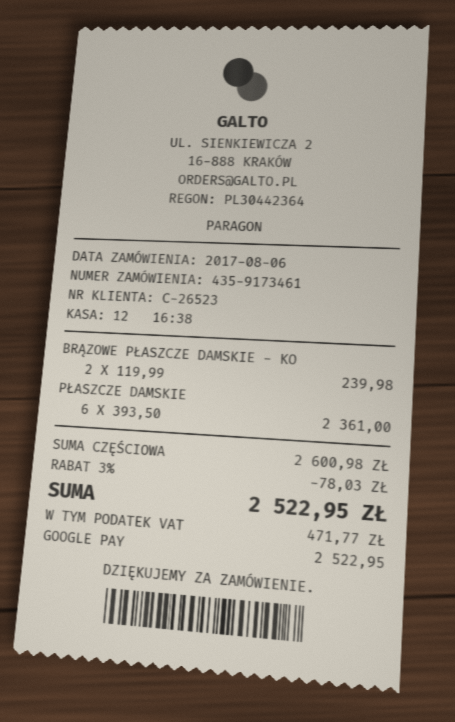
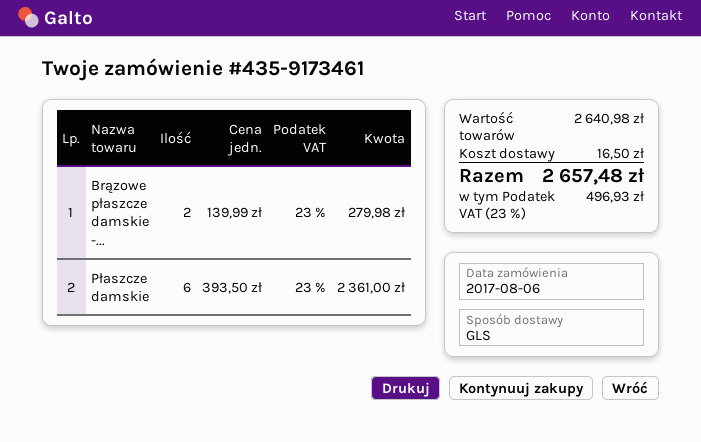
BRĄZOWE PŁASZCZE DAMSKIE - KO: 2 x 119.99 = 239.98 -> 2 x 139.99 = 279.98
subtotal: 2600.98 -> 2640.98
discount: 3% = 78.03 -> none
shipping: none -> 16.50
tax: 471.77 -> 496.93
total: 2522.95 -> 2657.48

